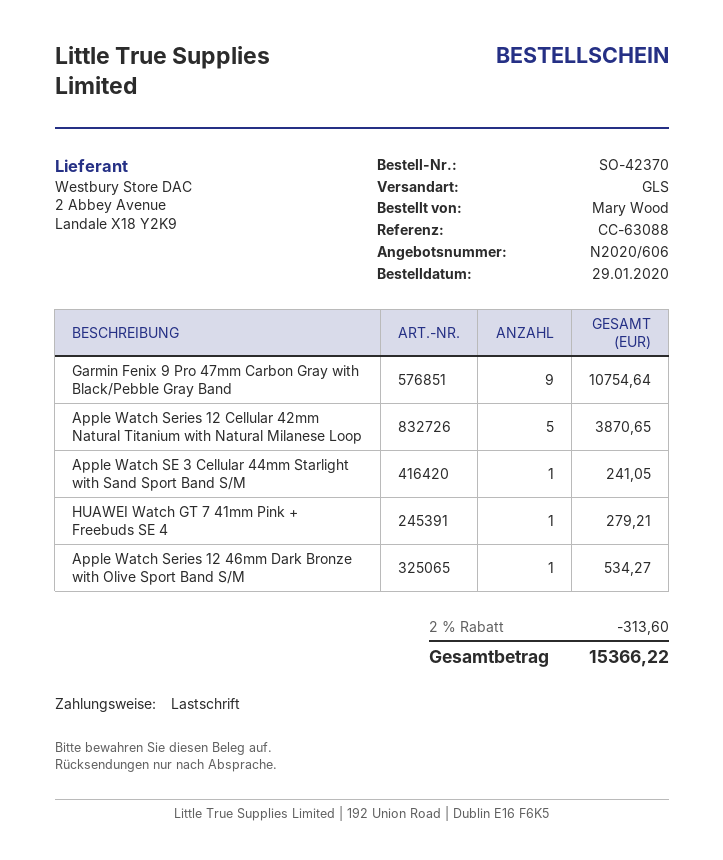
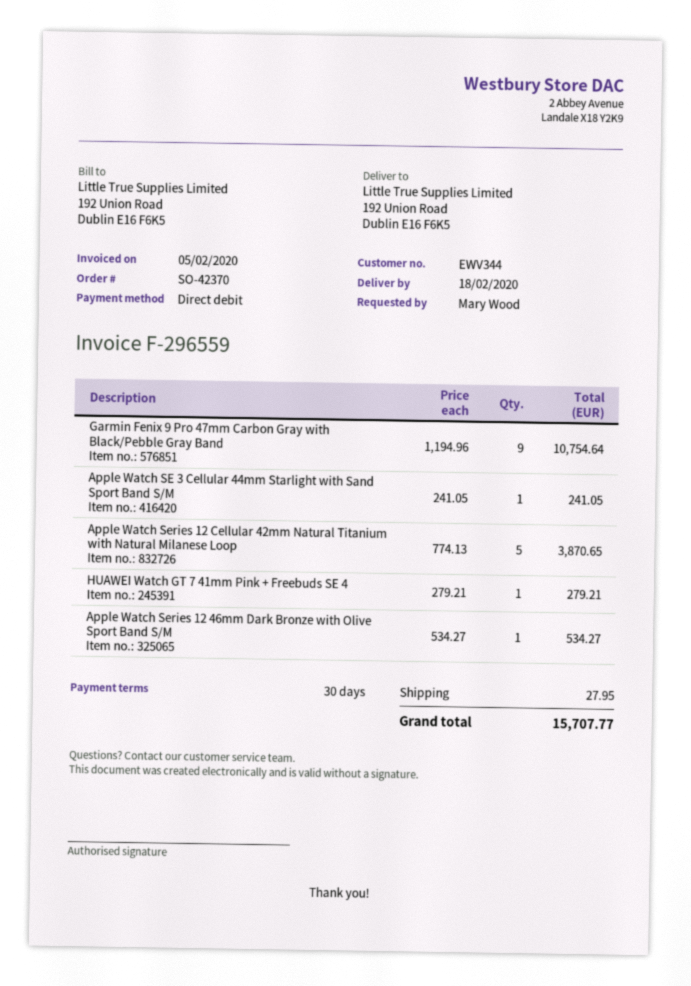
discount: 2% = 313.60 -> none
shipping: none -> 27.95
total: 15366.22 -> 15707.77

